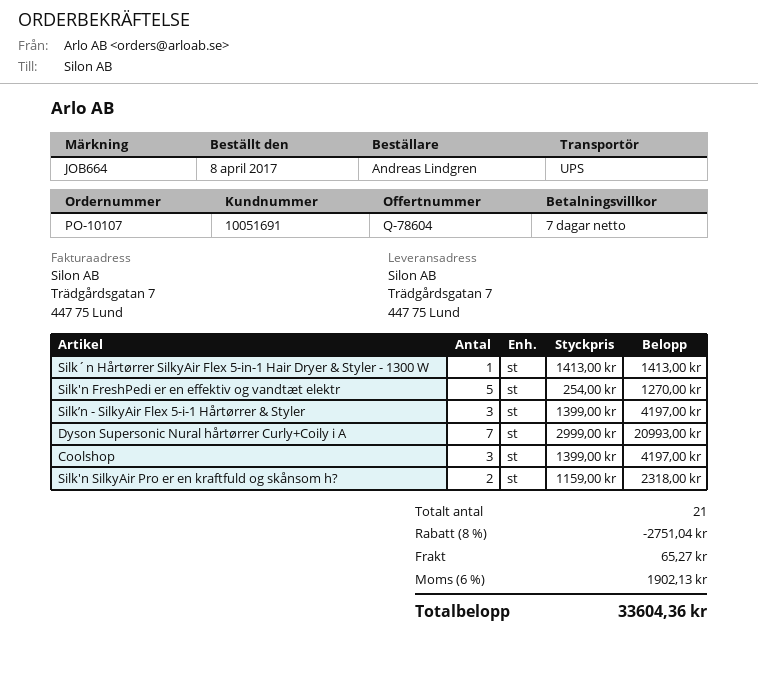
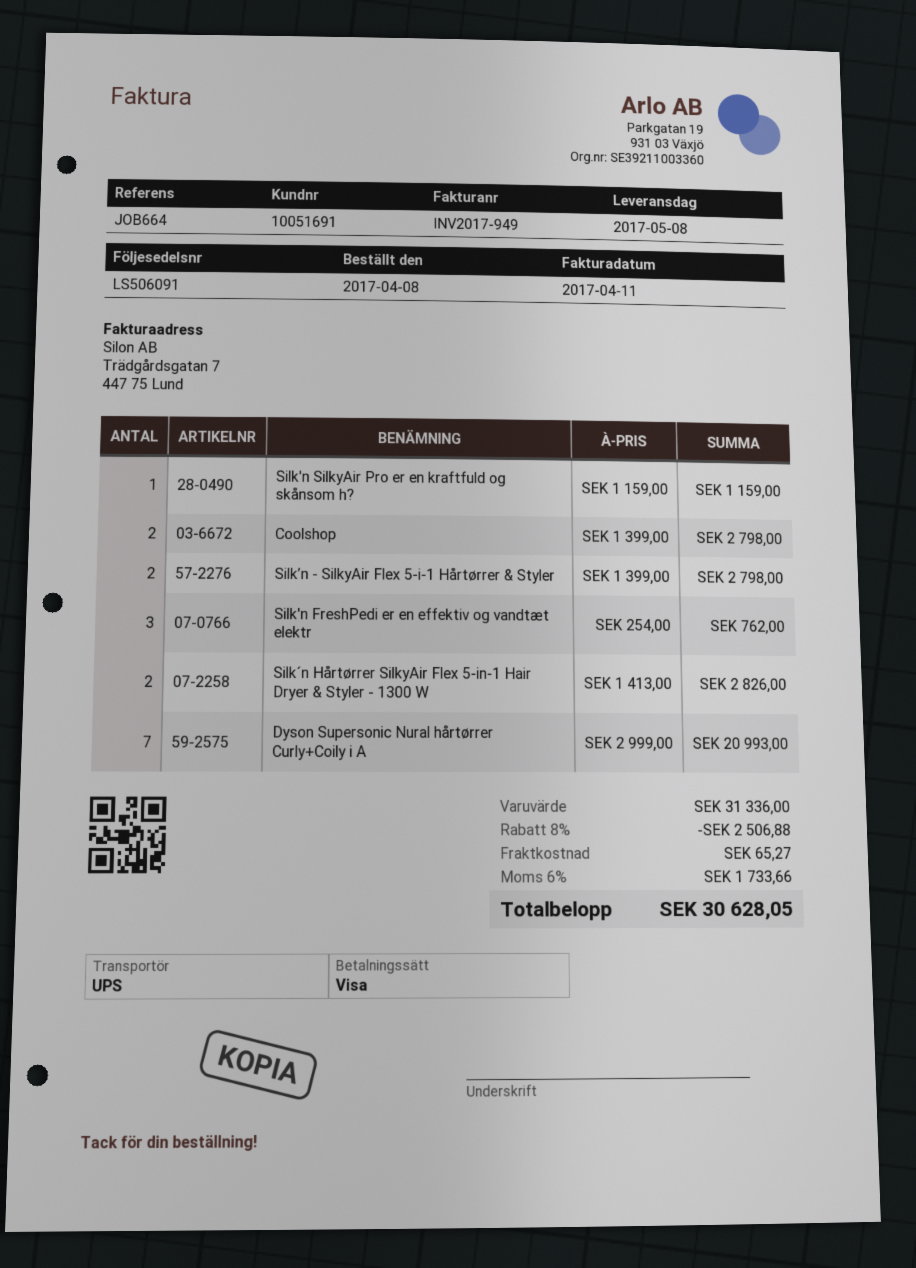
Silk´n Hårtørrer SilkyAir Flex 5-in-1 Hair Dryer & Styler - 1300 W: 1 x 1413.00 = 1413.00 -> 2 x 1413.00 = 2826.00
Silk'n FreshPedi er en effektiv og vandtæt elektr: 5 x 254.00 = 1270.00 -> 3 x 254.00 = 762.00
Silk’n - SilkyAir Flex 5-i-1 Hårtørrer & Styler: 3 x 1399.00 = 4197.00 -> 2 x 1399.00 = 2798.00
Coolshop: 3 x 1399.00 = 4197.00 -> 2 x 1399.00 = 2798.00
Silk'n SilkyAir Pro er en kraftfuld og skånsom h?: 2 x 1159.00 = 2318.00 -> 1 x 1159.00 = 1159.00
discount: 8% = 2751.04 -> 8% = 2506.88
tax: 6% = 1902.13 -> 6% = 1733.66
total: 33604.36 -> 30628.05

